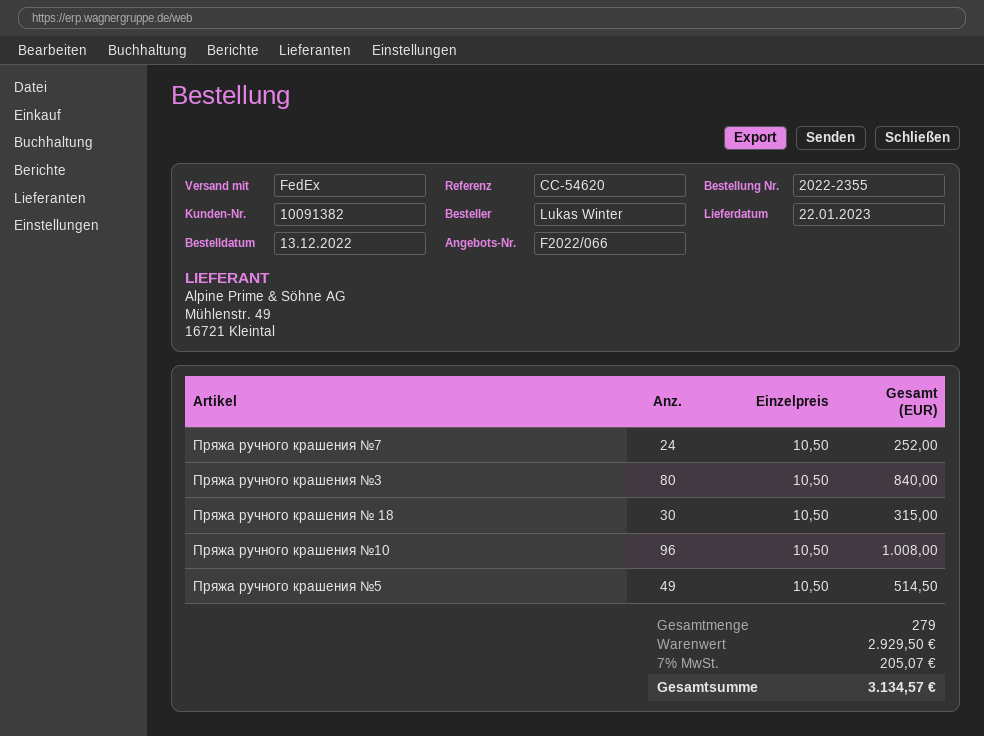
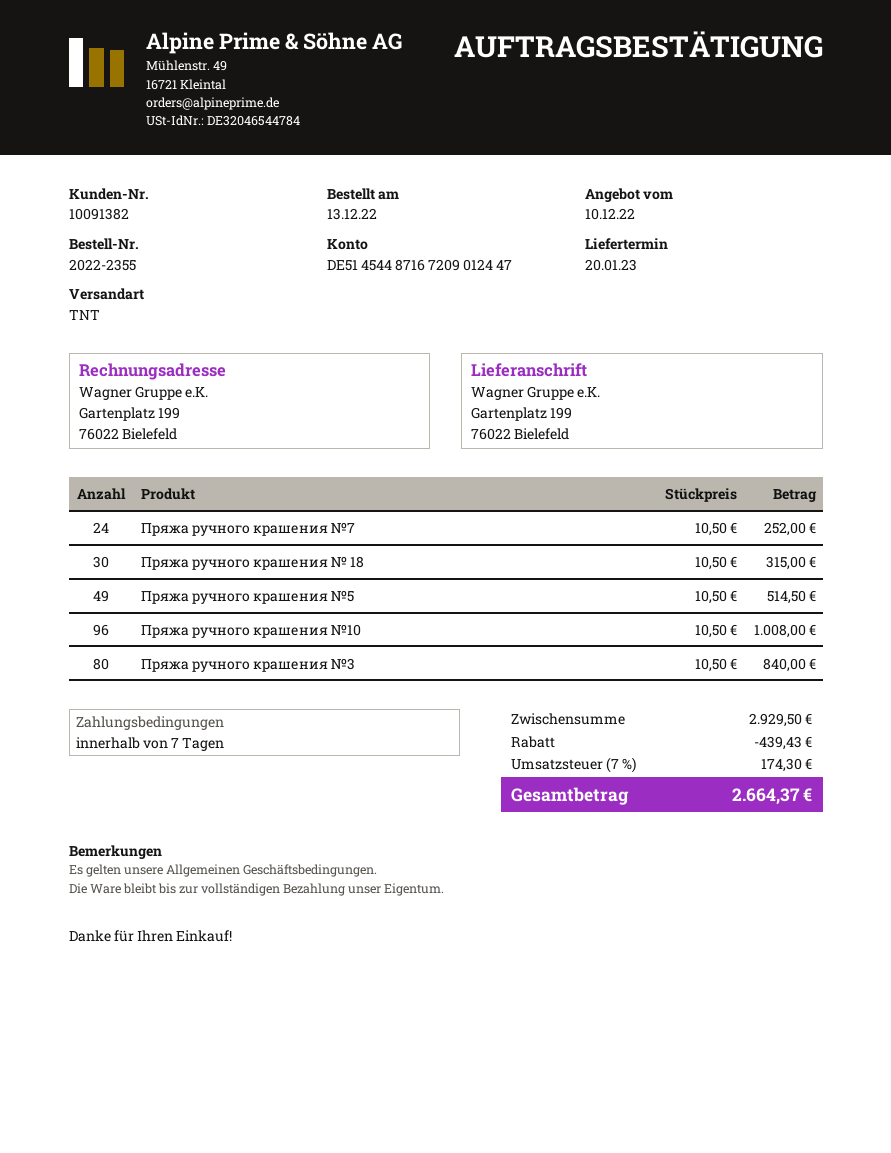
delivery date: 2023-01-22 -> 2023-01-20
shipping method: FedEx -> TNT
discount: none -> 439.43
tax: 7% = 205.07 -> 7% = 174.30
total: 3134.57 -> 2664.37

